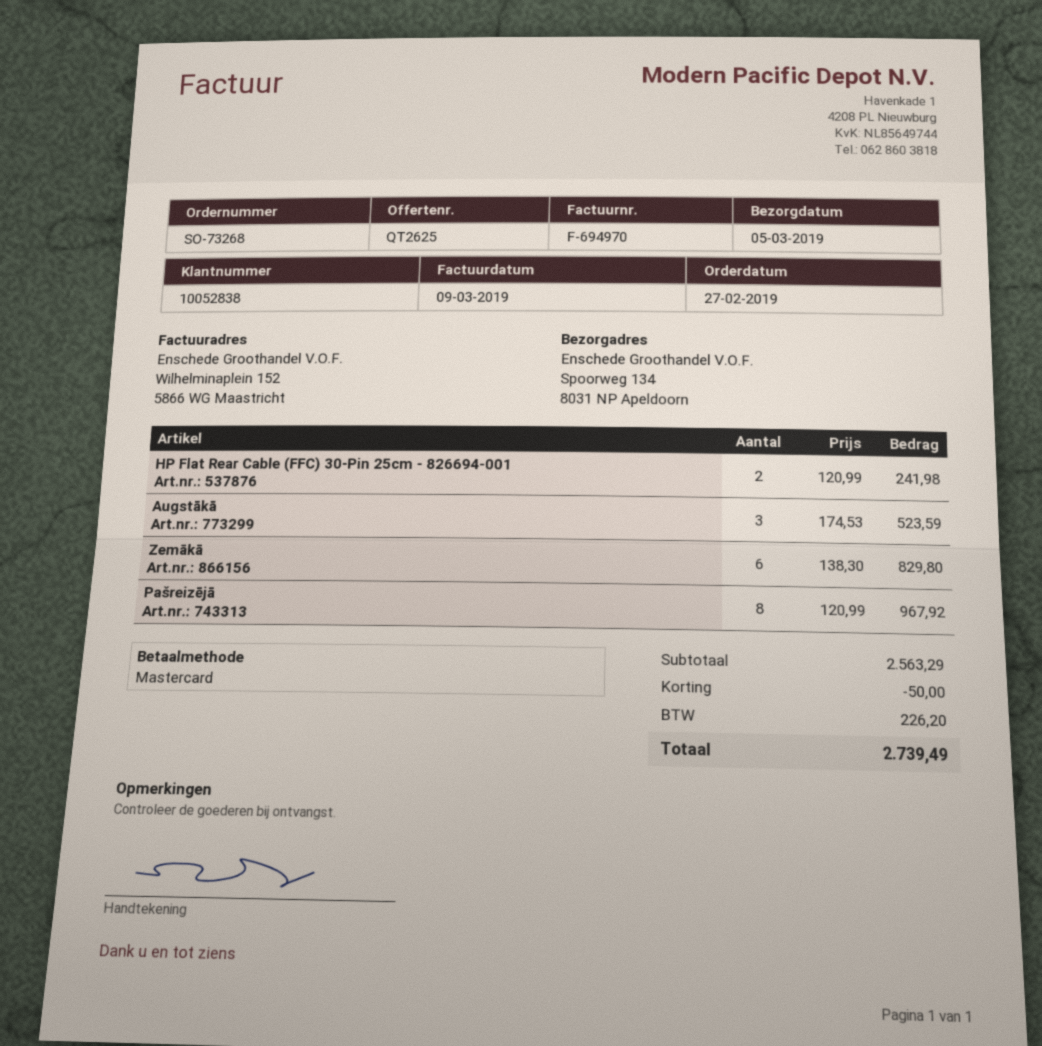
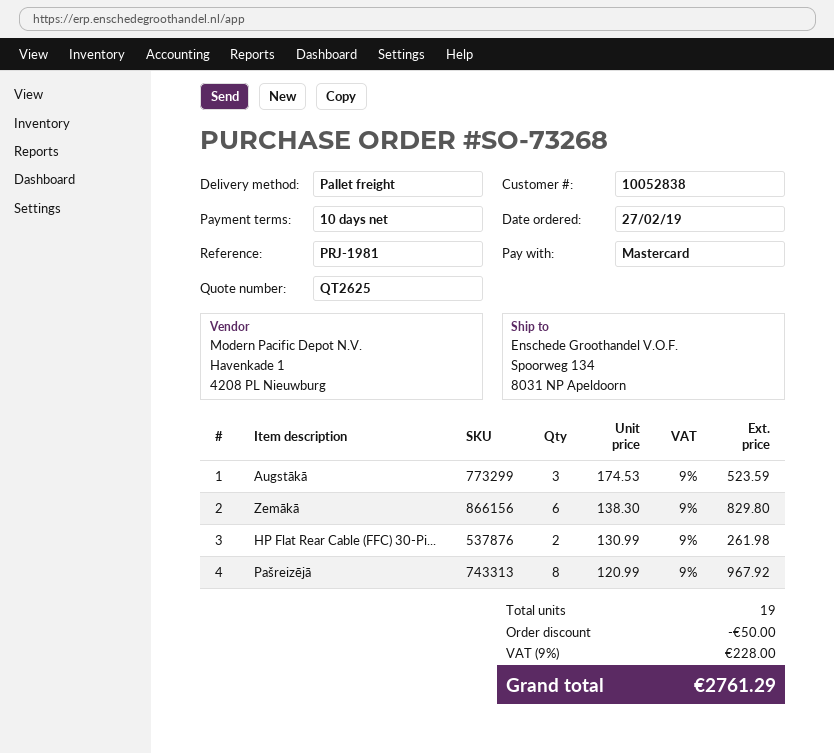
HP Flat Rear Cable (FFC) 30-Pin 25cm - 826694-001: 2 x 120.99 = 241.98 -> 2 x 130.99 = 261.98
tax: 226.20 -> 228.00
total: 2739.49 -> 2761.29

